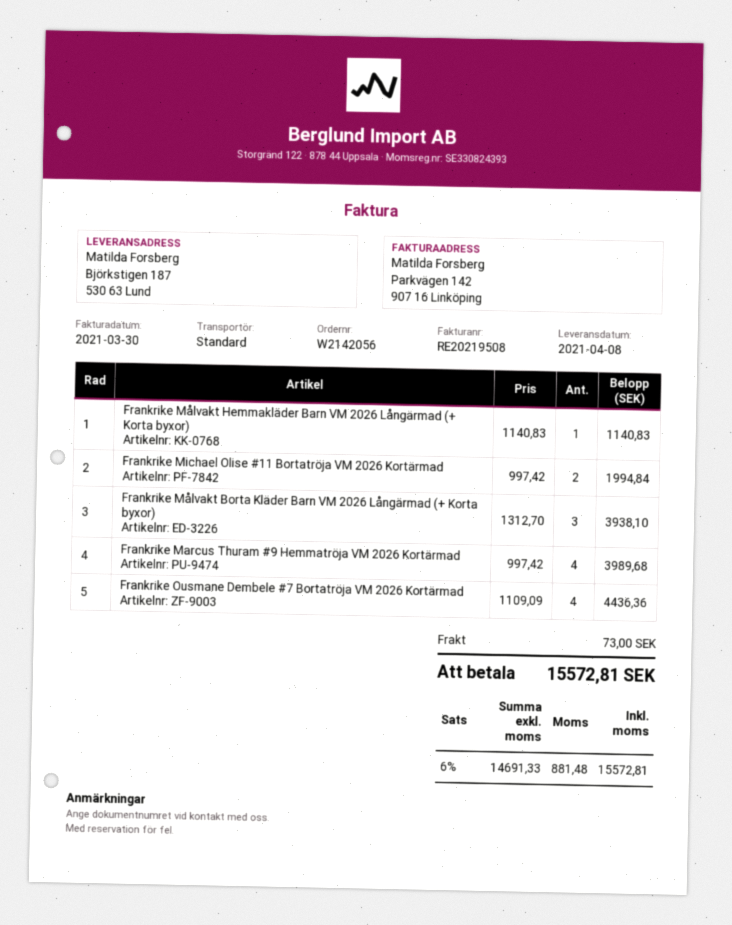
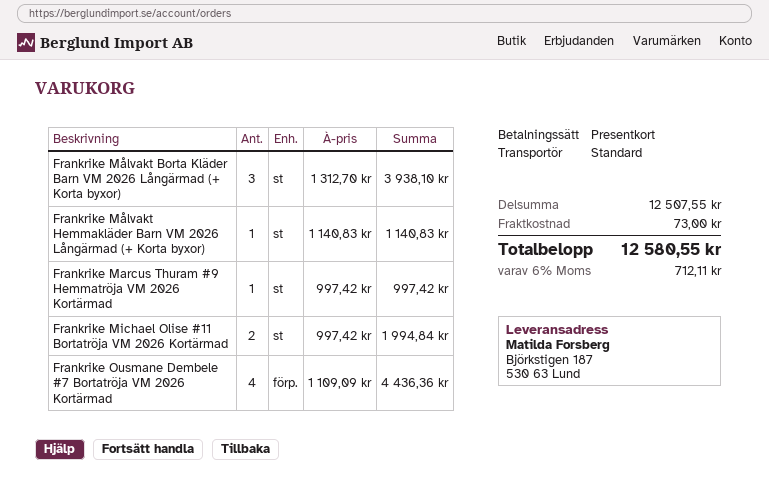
Frankrike Marcus Thuram #9 Hemmatröja VM 2026 Kortärmad: 4 x 997.42 = 3989.68 -> 1 x 997.42 = 997.42
tax: 6% = 881.48 -> 6% = 712.11
total: 15572.81 -> 12580.55

